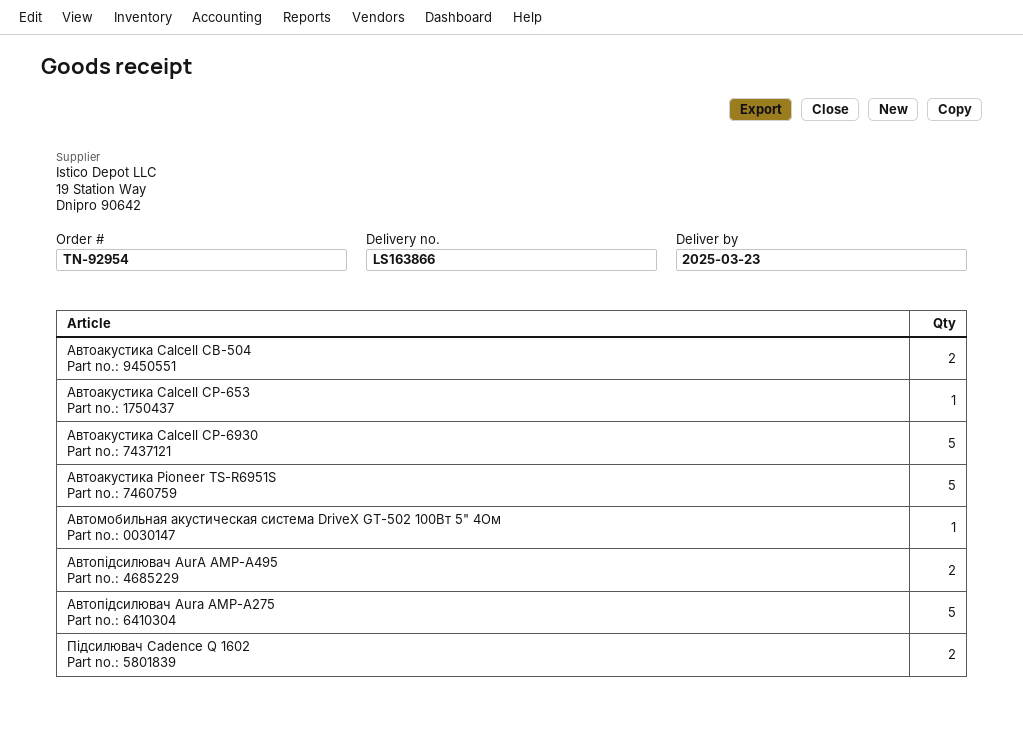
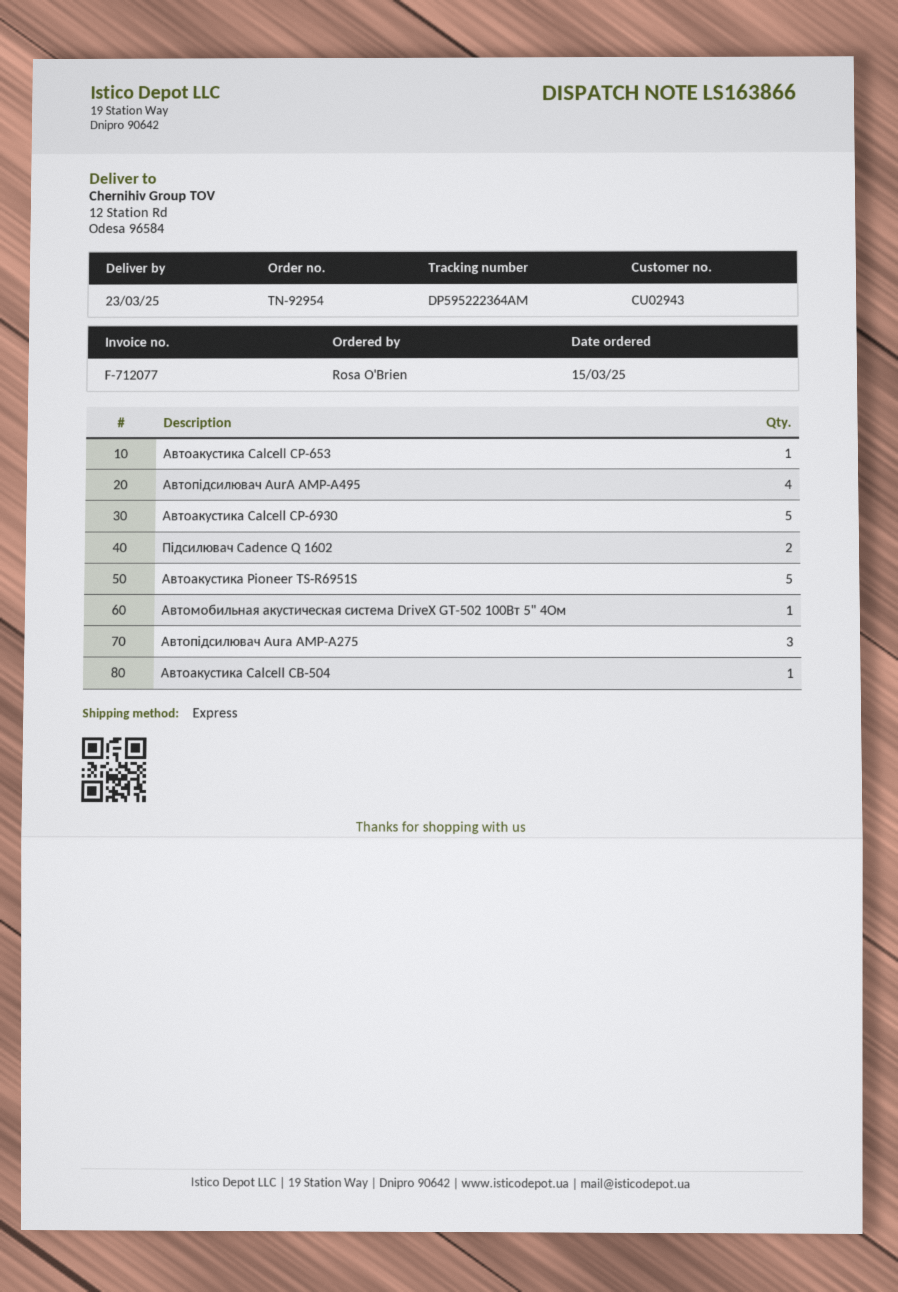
Автоакустика Calcell CB-504: 2 -> 1
Автопідсилювач AurA AMP-A495: 2 -> 4
Автопідсилювач Aura AMP-A275: 5 -> 3

